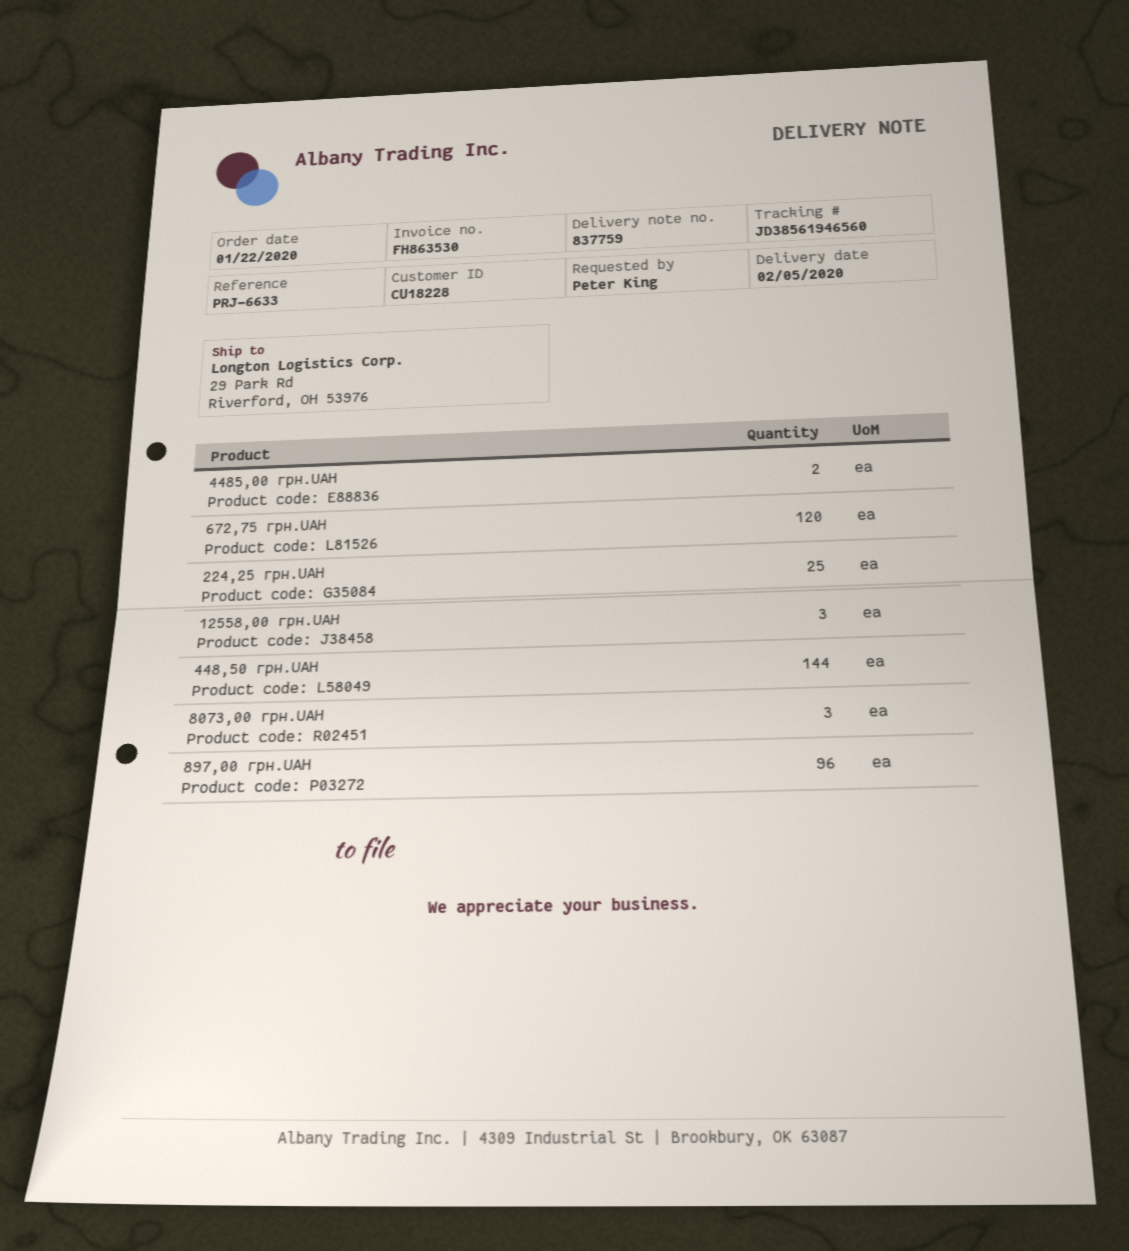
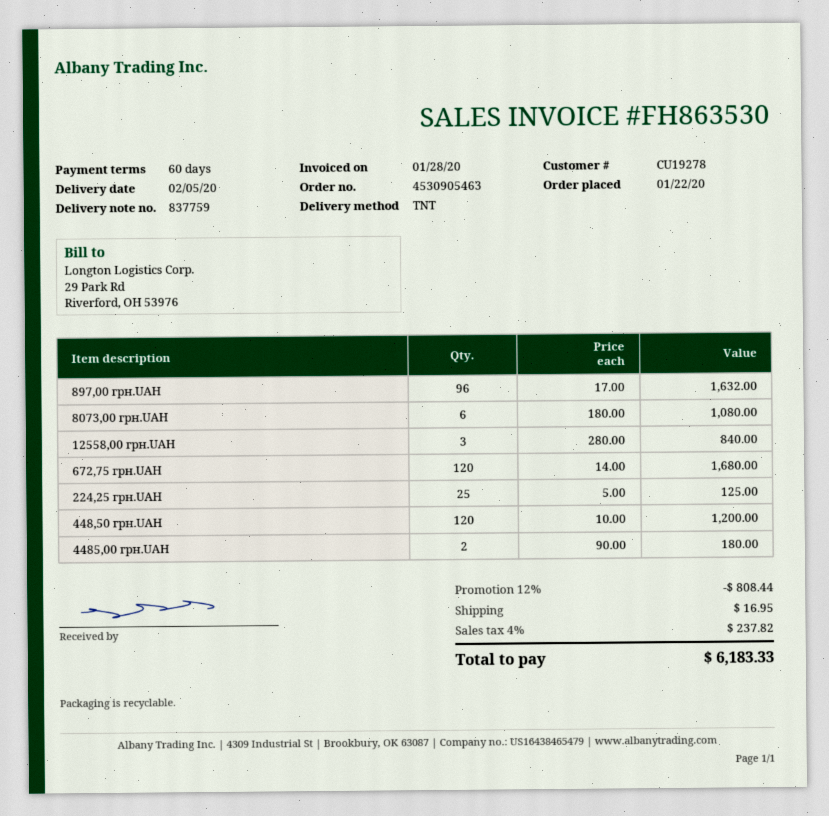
customer number: CU18228 -> CU19278
448,50 грн.UAH: 144 -> 120
8073,00 грн.UAH: 3 -> 6

